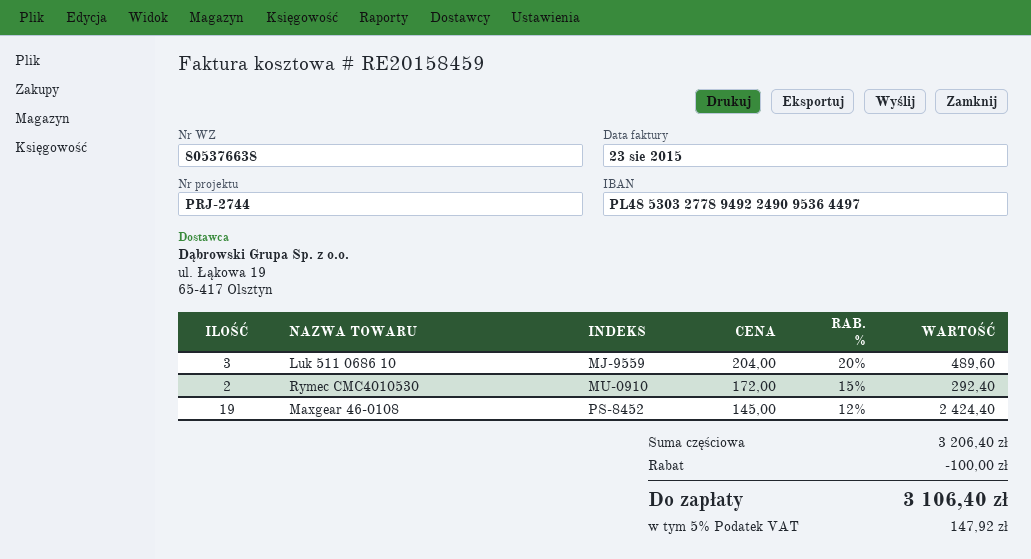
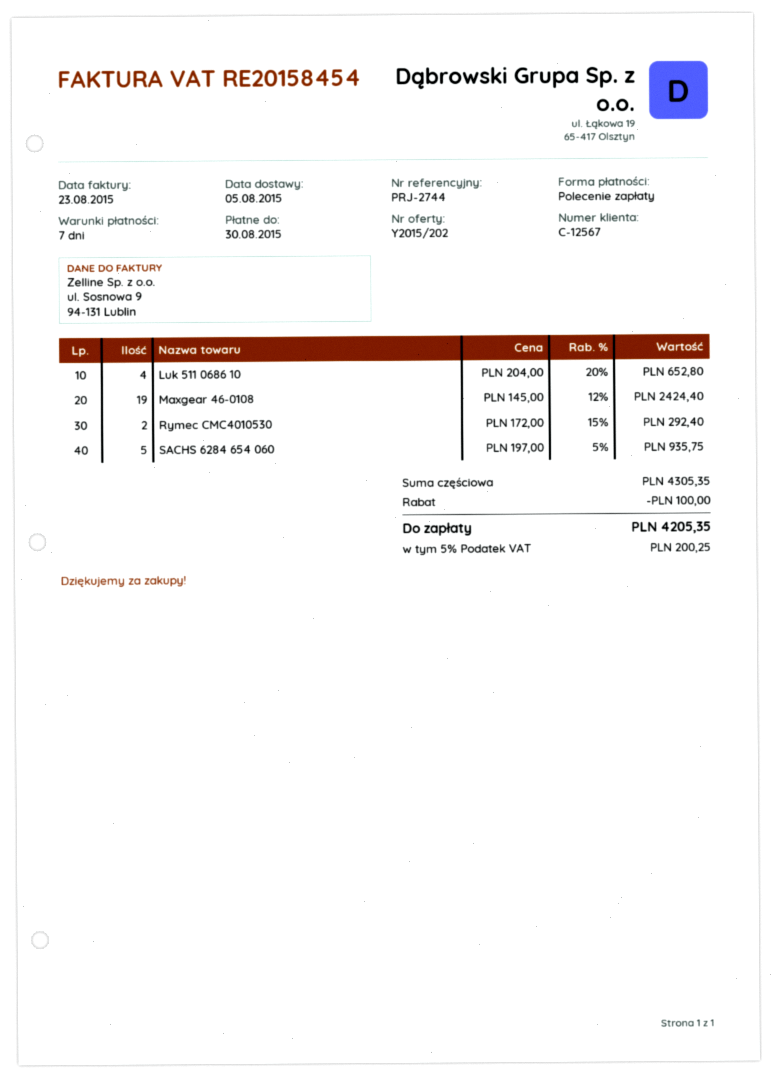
invoice number: RE20158459 -> RE20158454
Luk 511 0686 10: 3 x 204.00 - 20% = 489.60 -> 4 x 204.00 - 20% = 652.80
SACHS 6284 654 060: none -> 5 x 197.00 - 5% = 935.75
subtotal: 3206.40 -> 4305.35
tax: 5% = 147.92 -> 5% = 200.25
total: 3106.40 -> 4205.35

